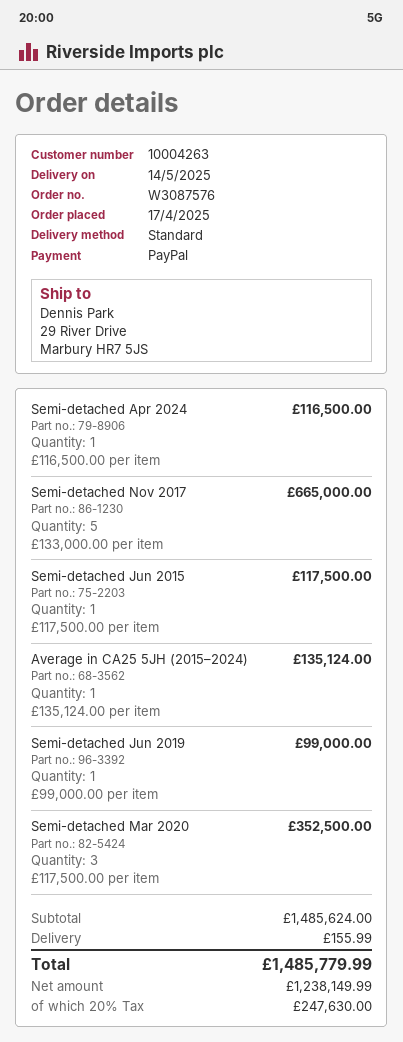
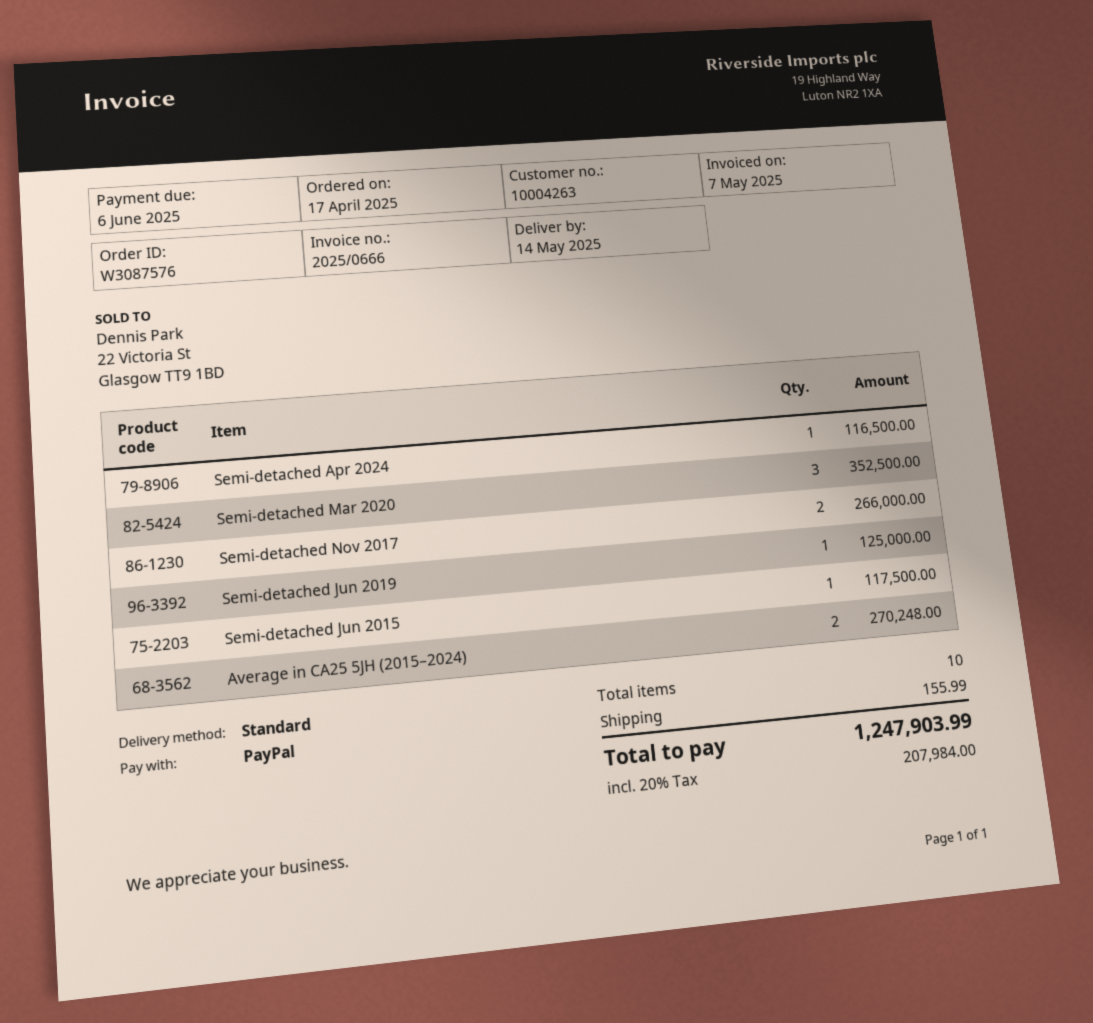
Semi-detached Nov 2017: 5 for 665000.00 -> 2 for 266000.00
Average in CA25 5JH (2015–2024): 1 for 135124.00 -> 2 for 270248.00
Semi-detached Jun 2019: 1 for 99000.00 -> 1 for 125000.00
tax: 20% = 247630.00 -> 20% = 207984.00
total: 1485779.99 -> 1247903.99

